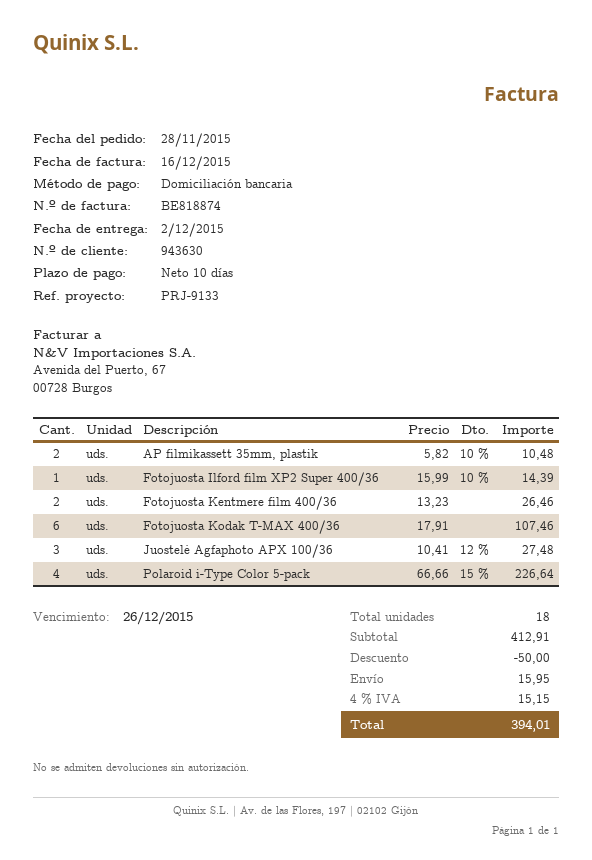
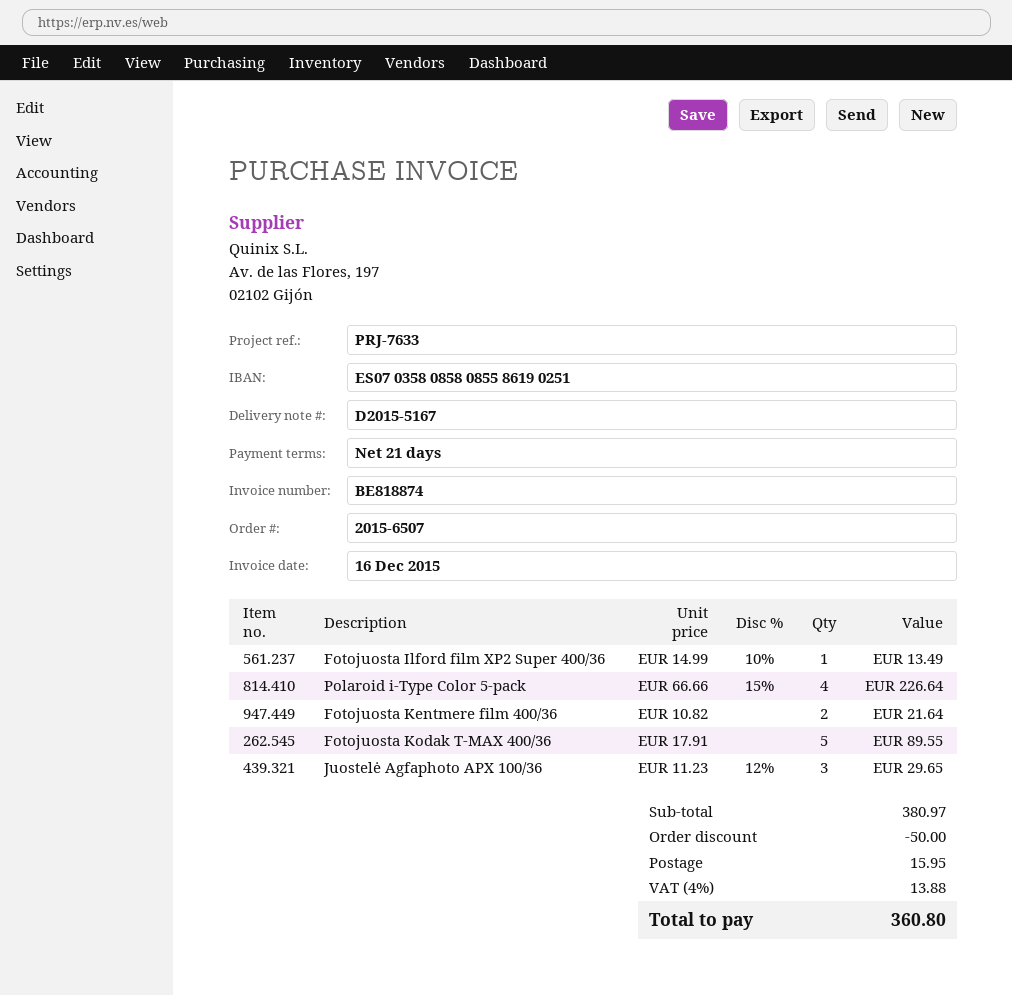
payment terms: 10 days -> 21 days
reference: PRJ-9133 -> PRJ-7633
AP filmikassett 35mm, plastik: 2 x 5.82 - 10% = 10.48 -> none
Fotojuosta Ilford film XP2 Super 400/36: 1 x 15.99 - 10% = 14.39 -> 1 x 14.99 - 10% = 13.49
Fotojuosta Kentmere film 400/36: 2 x 13.23 = 26.46 -> 2 x 10.82 = 21.64
Fotojuosta Kodak T-MAX 400/36: 6 x 17.91 = 107.46 -> 5 x 17.91 = 89.55
Juostelė Agfaphoto APX 100/36: 3 x 10.41 - 12% = 27.48 -> 3 x 11.23 - 12% = 29.65
subtotal: 412.91 -> 380.97
tax: 4% = 15.15 -> 4% = 13.88
total: 394.01 -> 360.80

